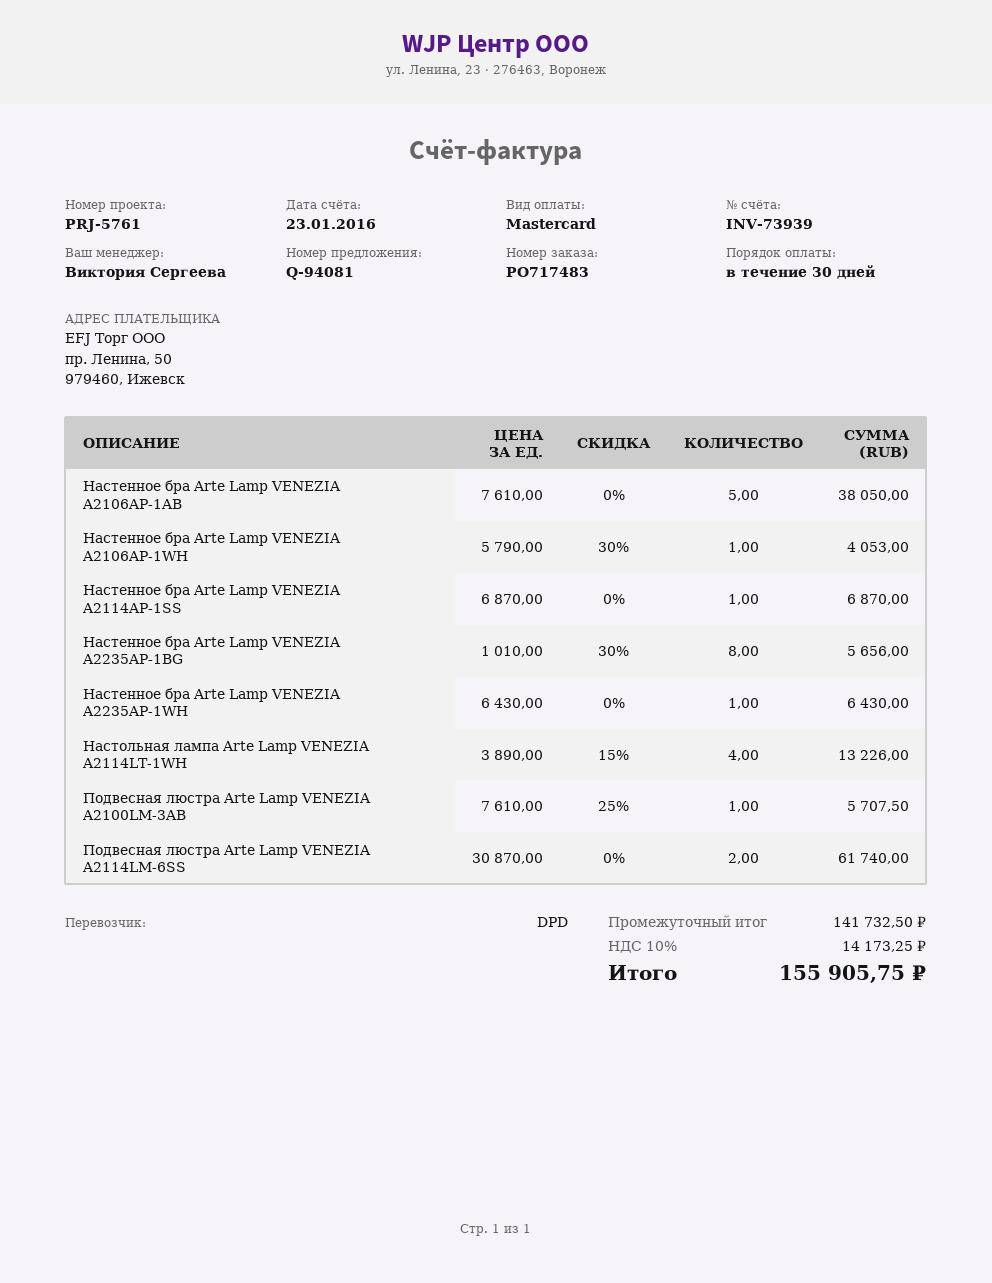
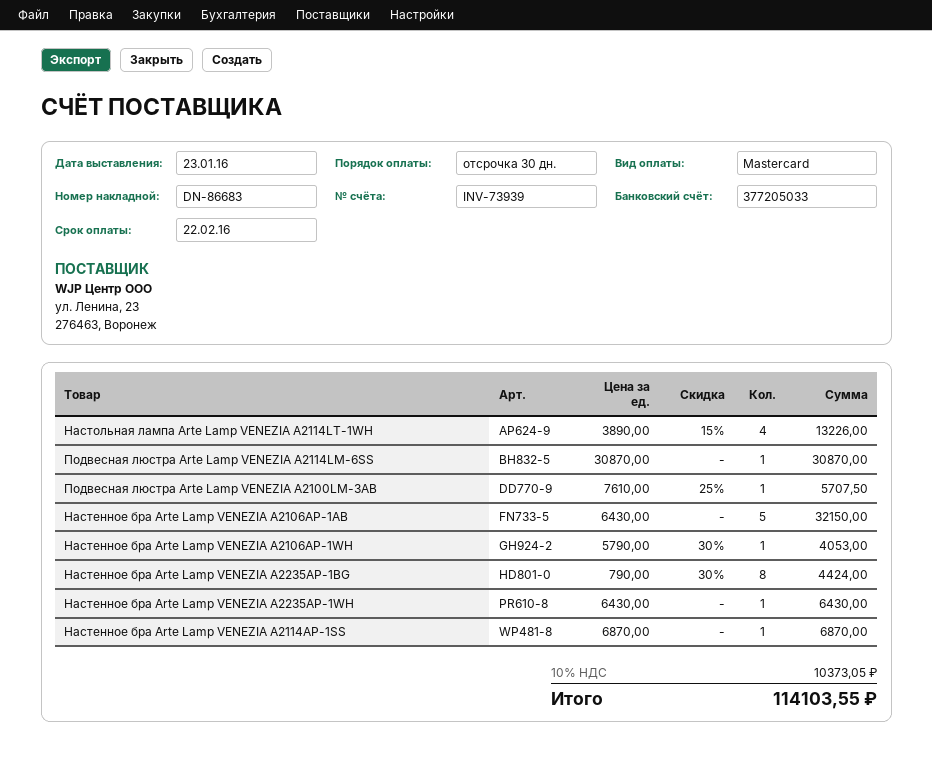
Настенное бра Arte Lamp VENEZIA A2106AP-1AB: 5 x 7610.00 = 38050.00 -> 5 x 6430.00 = 32150.00
Настенное бра Arte Lamp VENEZIA A2235AP-1BG: 8 x 1010.00 - 30% = 5656.00 -> 8 x 790.00 - 30% = 4424.00
Подвесная люстра Arte Lamp VENEZIA A2114LM-6SS: 2 x 30870.00 = 61740.00 -> 1 x 30870.00 = 30870.00
tax: 10% = 14173.25 -> 10% = 10373.05
total: 155905.75 -> 114103.55

